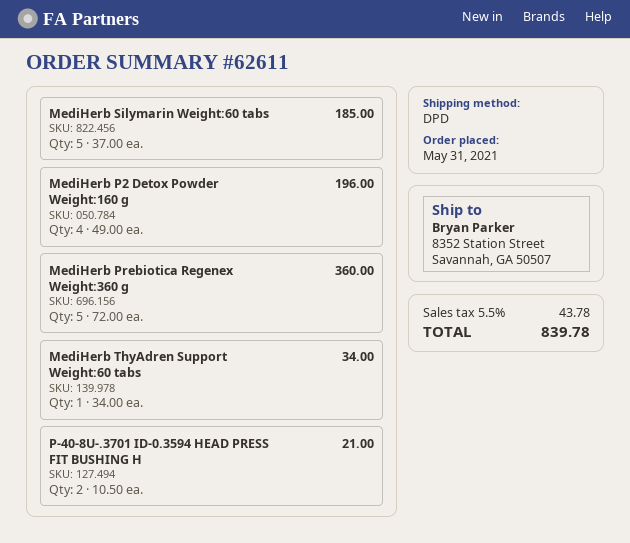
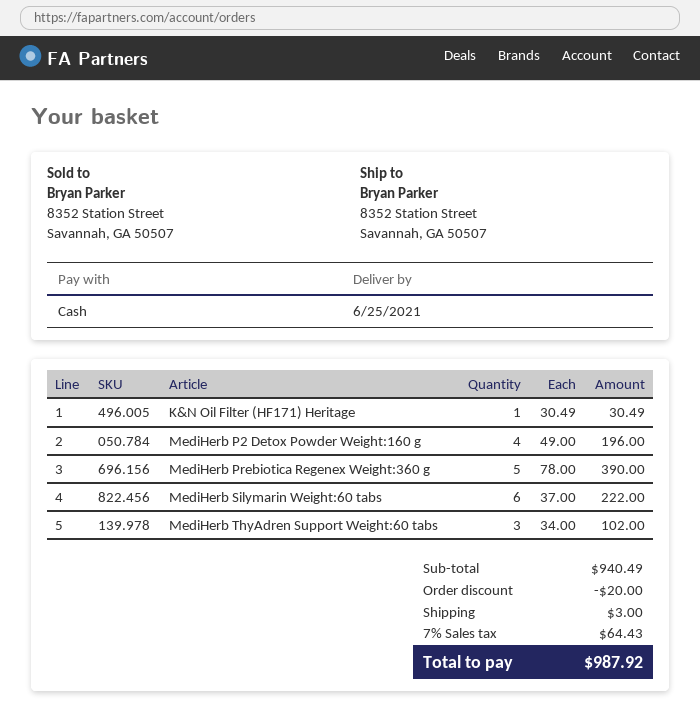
MediHerb Silymarin Weight:60 tabs: 5 x 37.00 = 185.00 -> 6 x 37.00 = 222.00
MediHerb Prebiotica Regenex Weight:360 g: 5 x 72.00 = 360.00 -> 5 x 78.00 = 390.00
MediHerb ThyAdren Support Weight:60 tabs: 1 x 34.00 = 34.00 -> 3 x 34.00 = 102.00
P-40-8U-.3701 ID-0.3594 HEAD PRESS FIT BUSHING H: 2 x 10.50 = 21.00 -> none
K&N Oil Filter (HF171) Heritage: none -> 1 x 30.49 = 30.49
discount: none -> 20.00
shipping: none -> 3.00
tax: 5.5% = 43.78 -> 7% = 64.43
total: 839.78 -> 987.92

